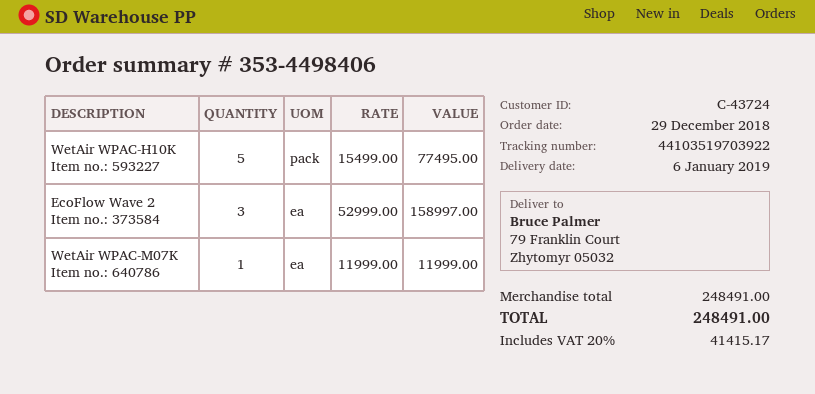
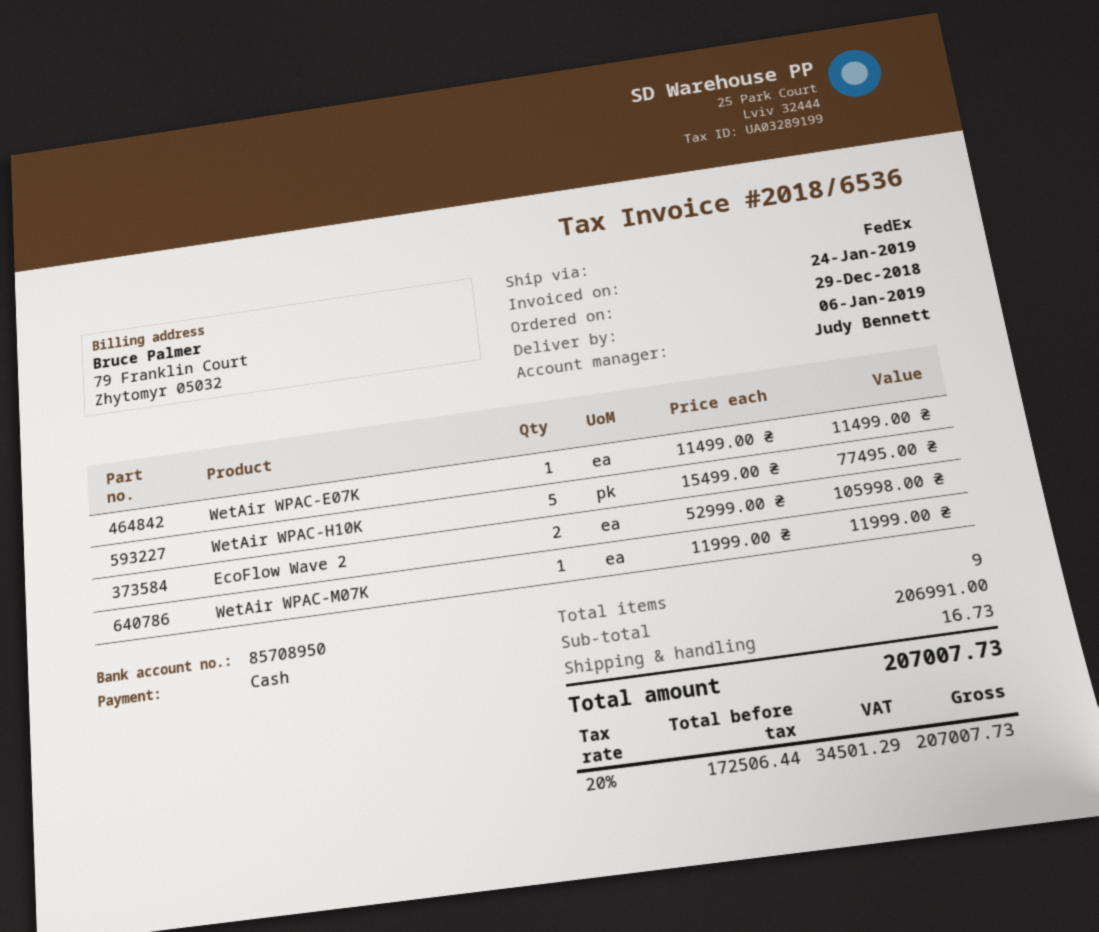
EcoFlow Wave 2: 3 x 52999.00 = 158997.00 -> 2 x 52999.00 = 105998.00
WetAir WPAC-E07K: none -> 1 x 11499.00 = 11499.00
subtotal: 248491.00 -> 206991.00
shipping: none -> 16.73
tax: 20% = 41415.17 -> 20% = 34501.29
total: 248491.00 -> 207007.73

